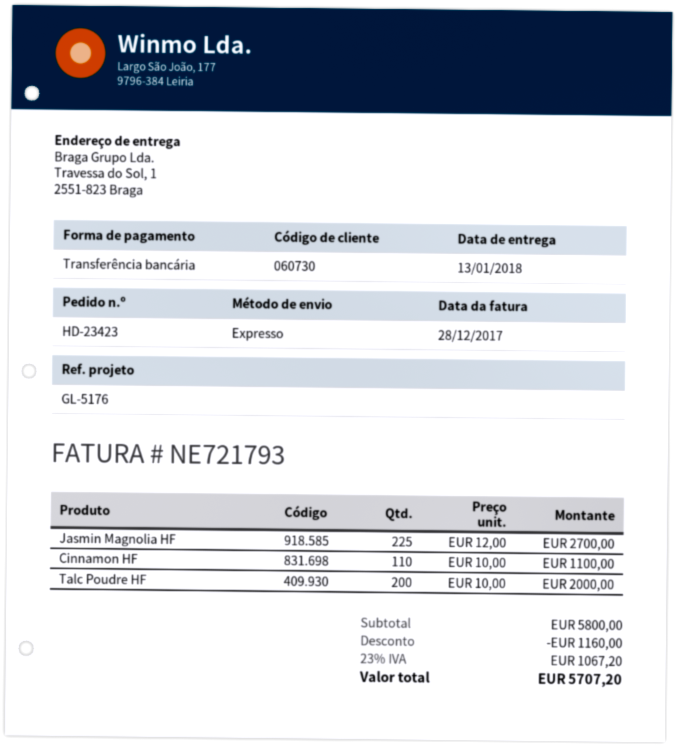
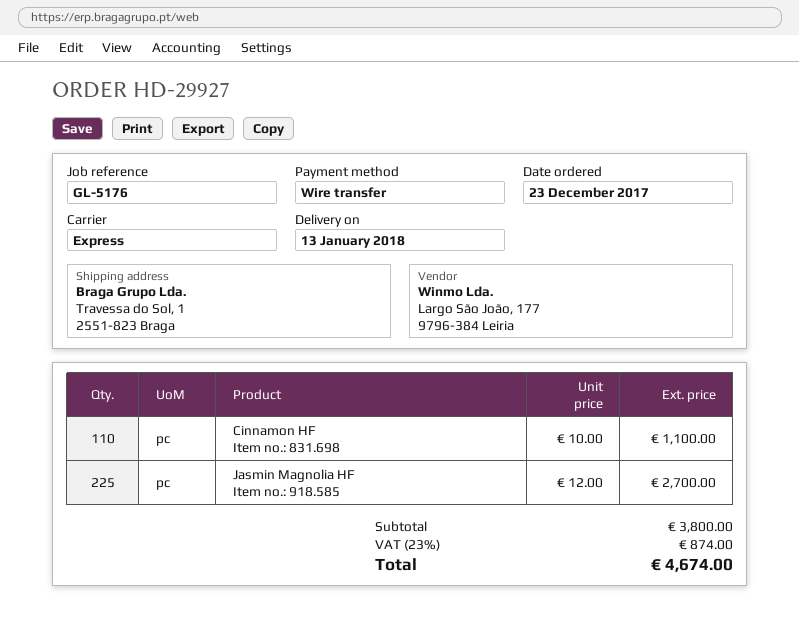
order number: HD-23423 -> HD-29927
Talc Poudre HF: 200 x 10.00 = 2000.00 -> none
subtotal: 5800.00 -> 3800.00
discount: 1160.00 -> none
tax: 23% = 1067.20 -> 23% = 874.00
total: 5707.20 -> 4674.00

